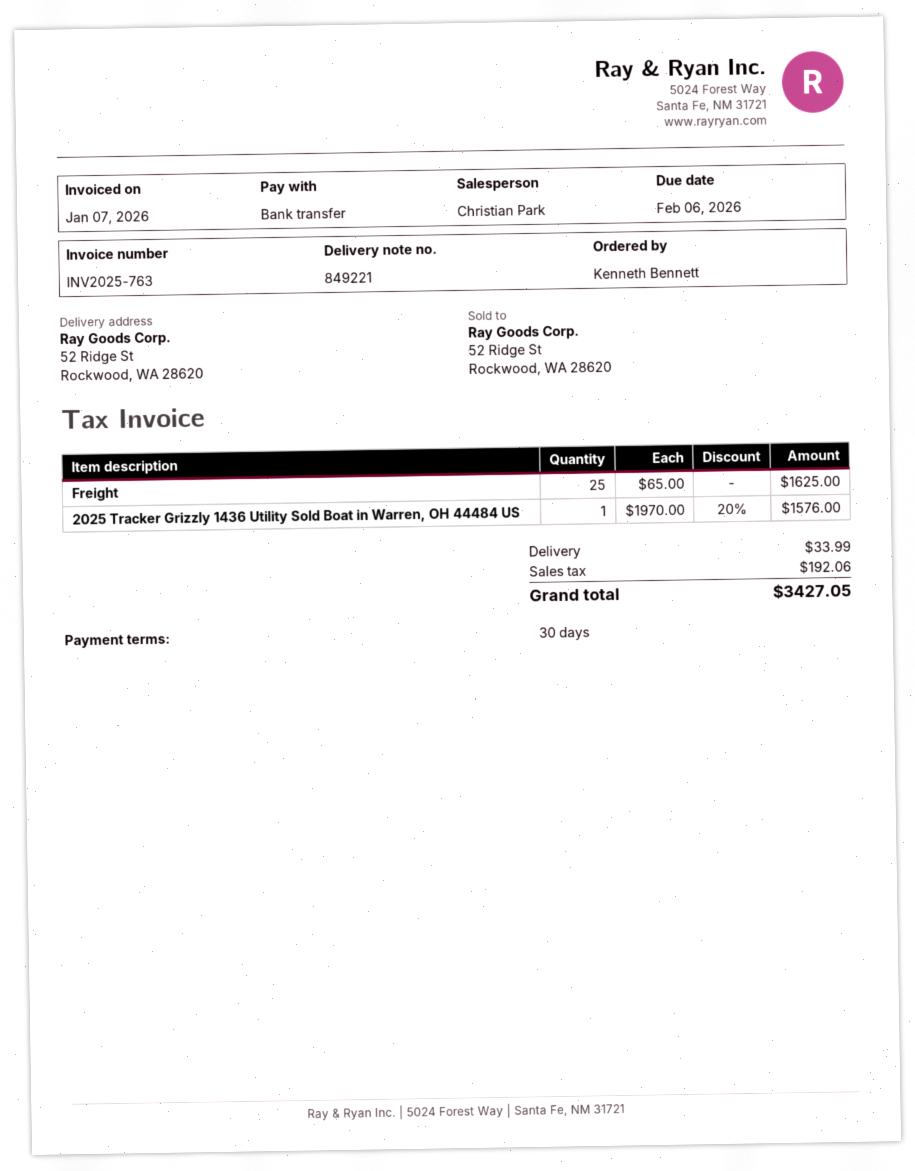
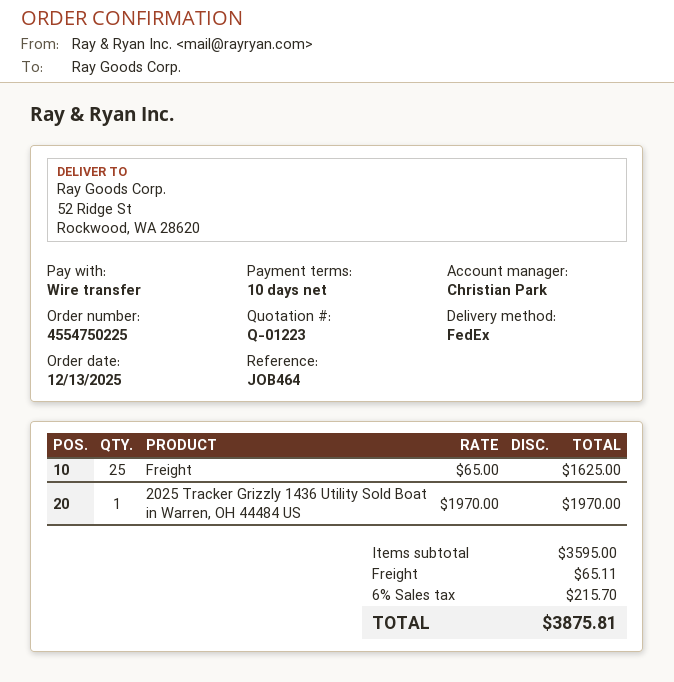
payment terms: 30 days -> 10 days
2025 Tracker Grizzly 1436 Utility Sold Boat in Warren, OH 44484 US: 1 x 1970.00 - 20% = 1576.00 -> 1 x 1970.00 = 1970.00
shipping: 33.99 -> 65.11
tax: 192.06 -> 215.70
total: 3427.05 -> 3875.81

